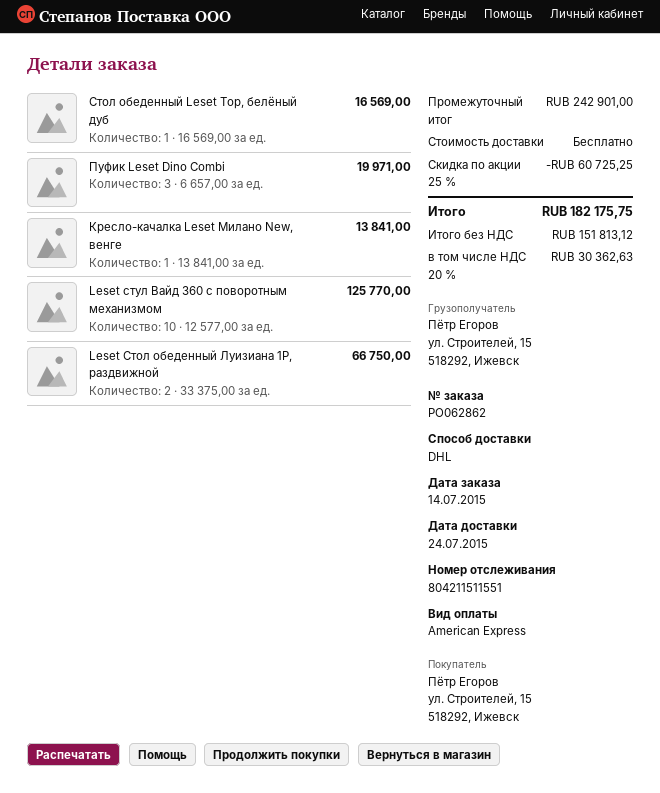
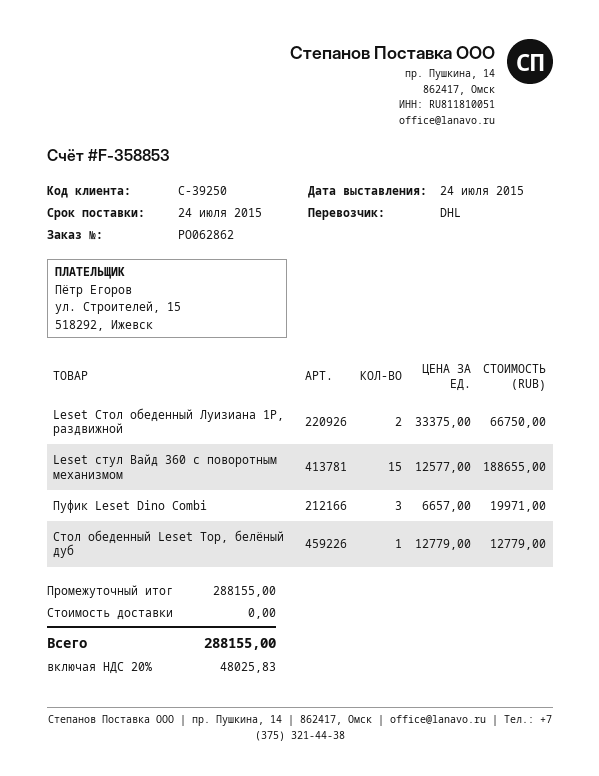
Стол обеденный Leset Тор, белёный дуб: 1 x 16569.00 = 16569.00 -> 1 x 12779.00 = 12779.00
Кресло-качалка Leset Милано New, венге: 1 x 13841.00 = 13841.00 -> none
Leset стул Вайд 360 с поворотным механизмом: 10 x 12577.00 = 125770.00 -> 15 x 12577.00 = 188655.00
subtotal: 242901.00 -> 288155.00
discount: 25% = 60725.25 -> none
tax: 20% = 30362.63 -> 20% = 48025.83
total: 182175.75 -> 288155.00

